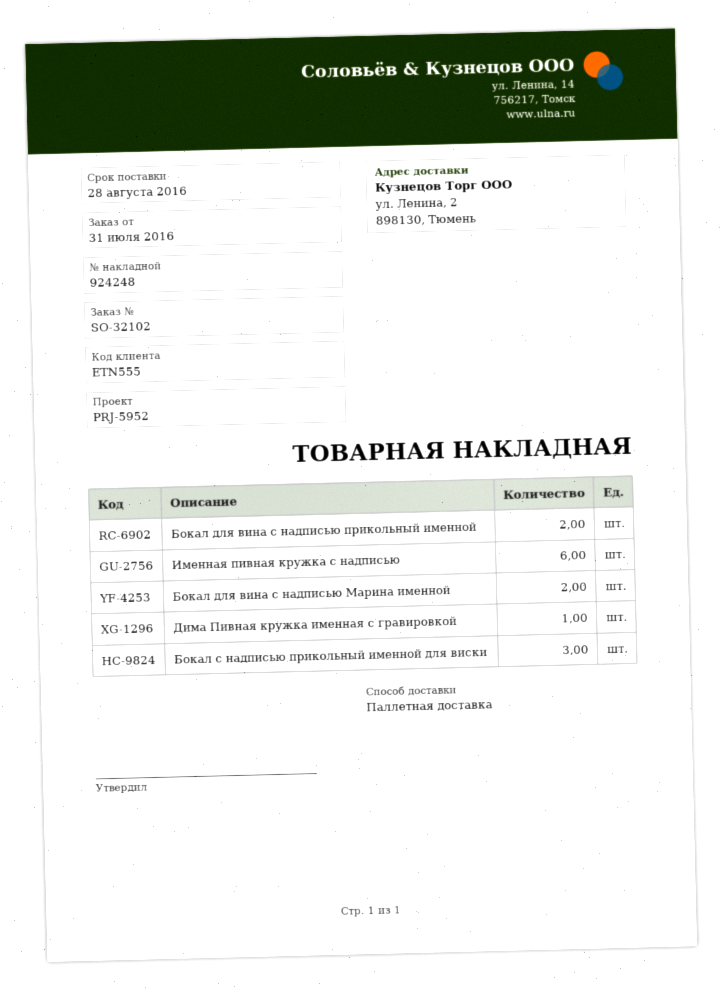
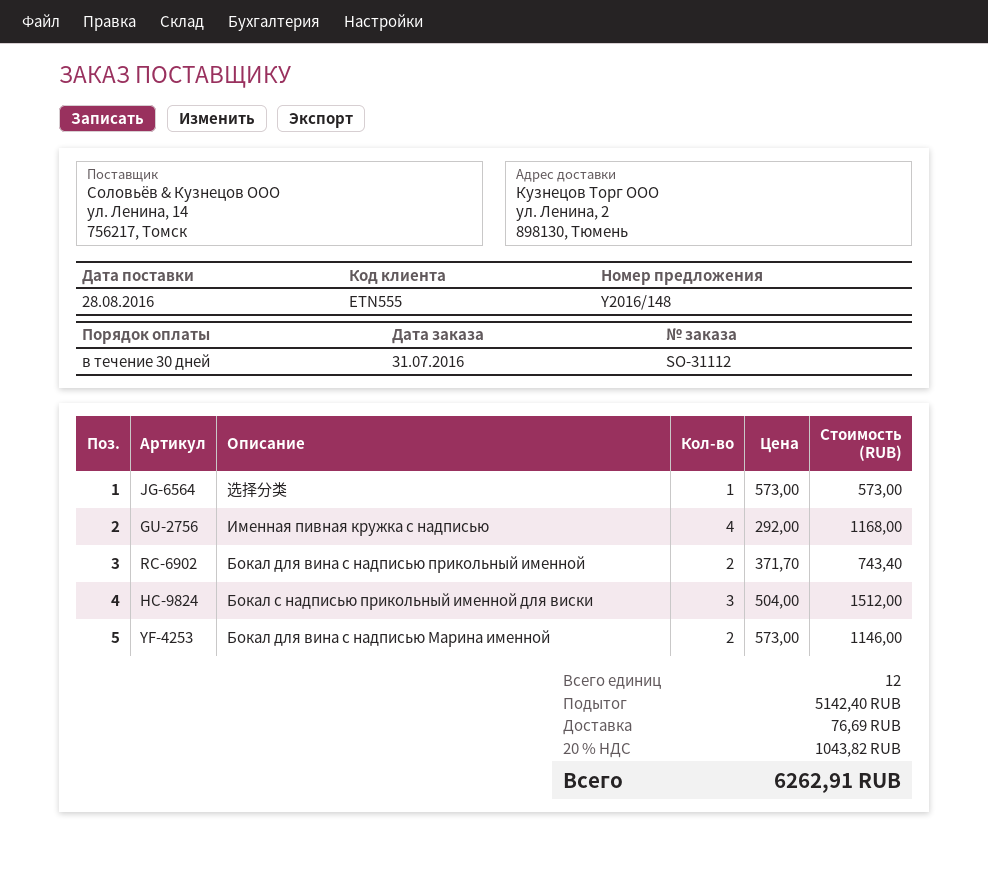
order number: SO-32102 -> SO-31112
Именная пивная кружка с надписью: 6 -> 4
Дима Пивная кружка именная с гравировкой: 1 -> none
选择分类: none -> 1

